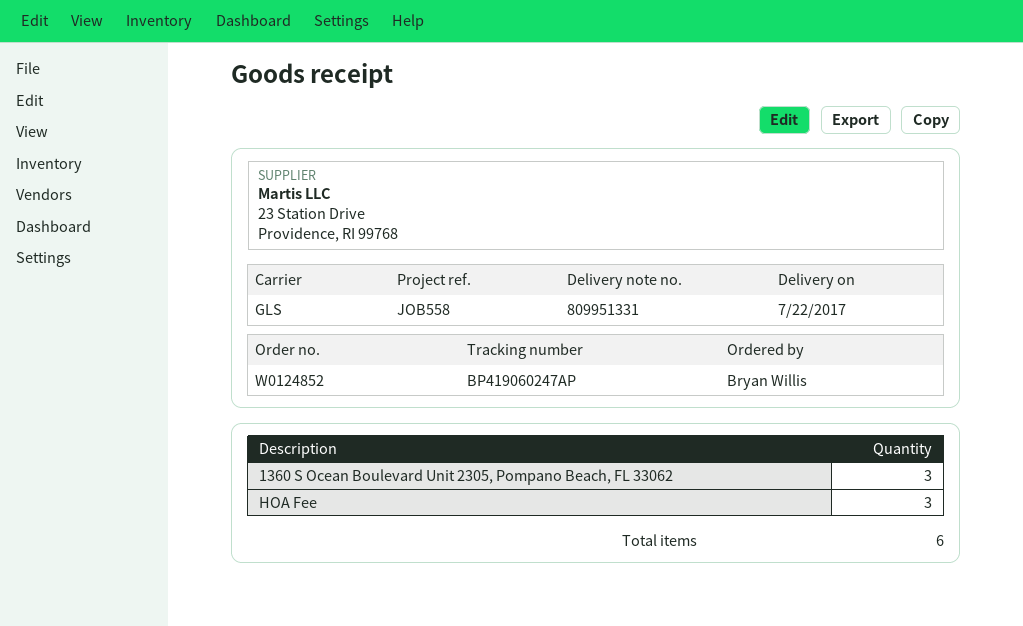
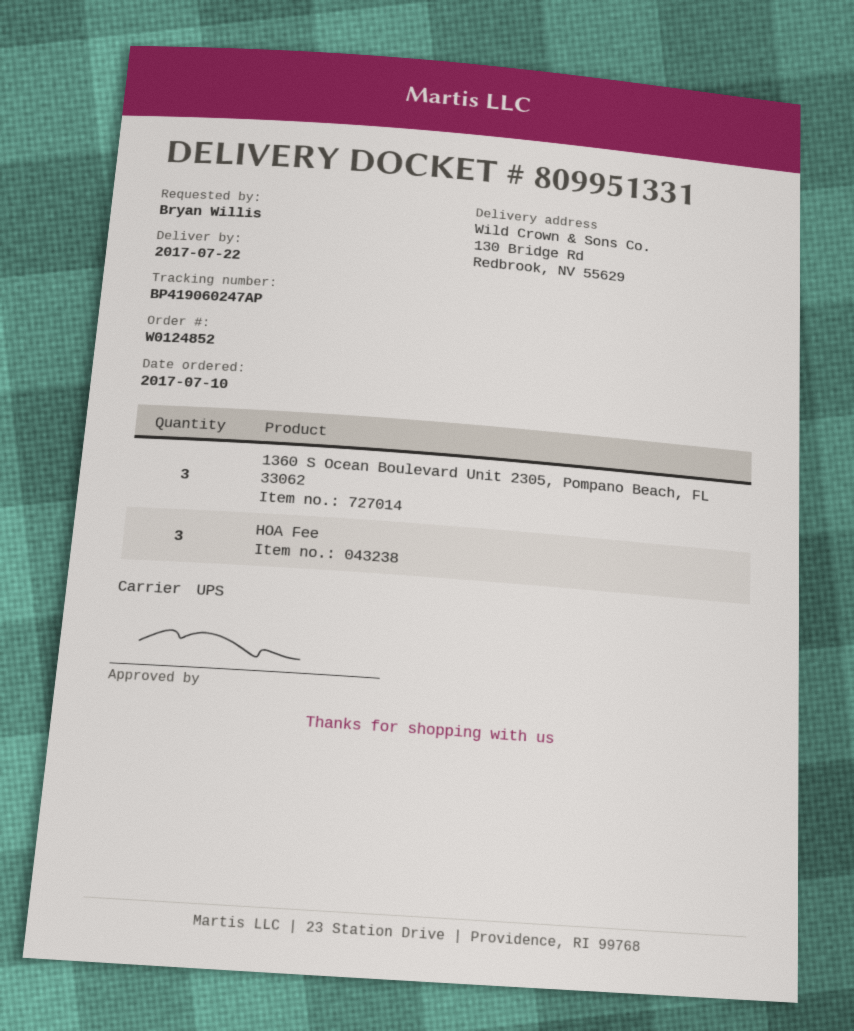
shipping method: GLS -> UPS

